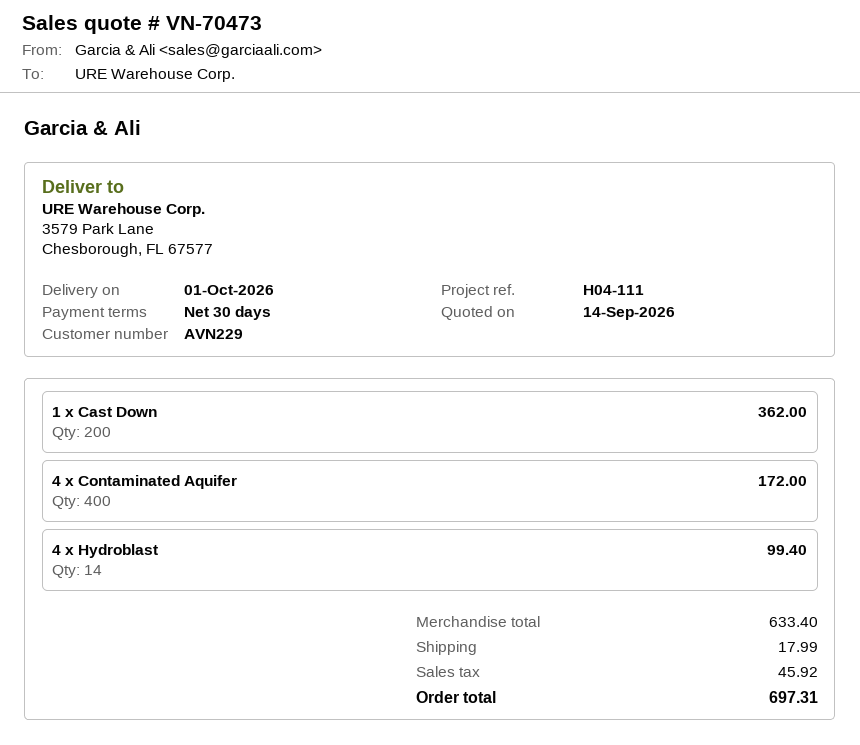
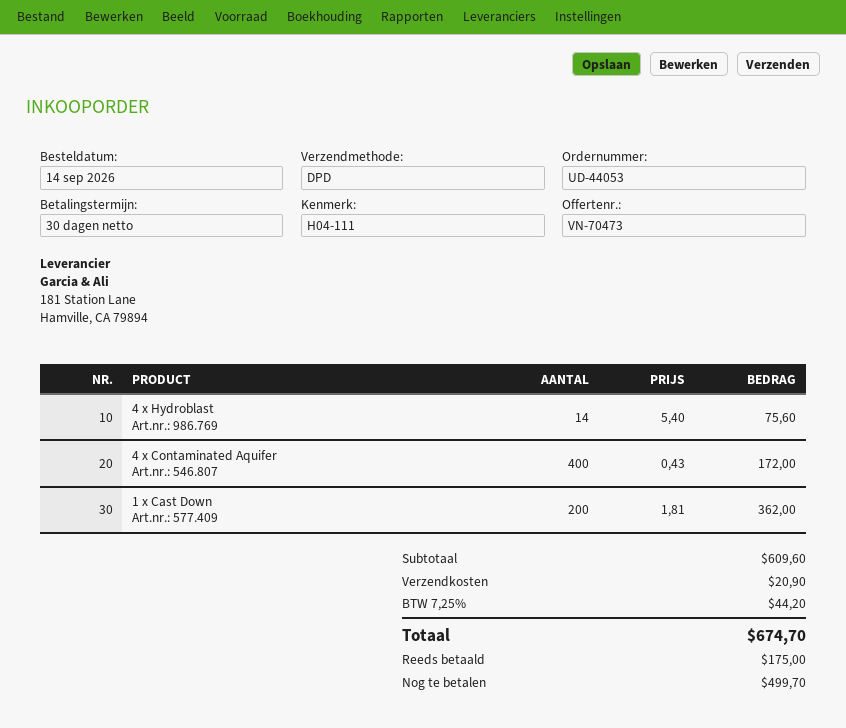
4 x Hydroblast: 14 for 99.40 -> 14 for 75.60
subtotal: 633.40 -> 609.60
shipping: 17.99 -> 20.90
tax: 45.92 -> 44.20
total: 697.31 -> 674.70

